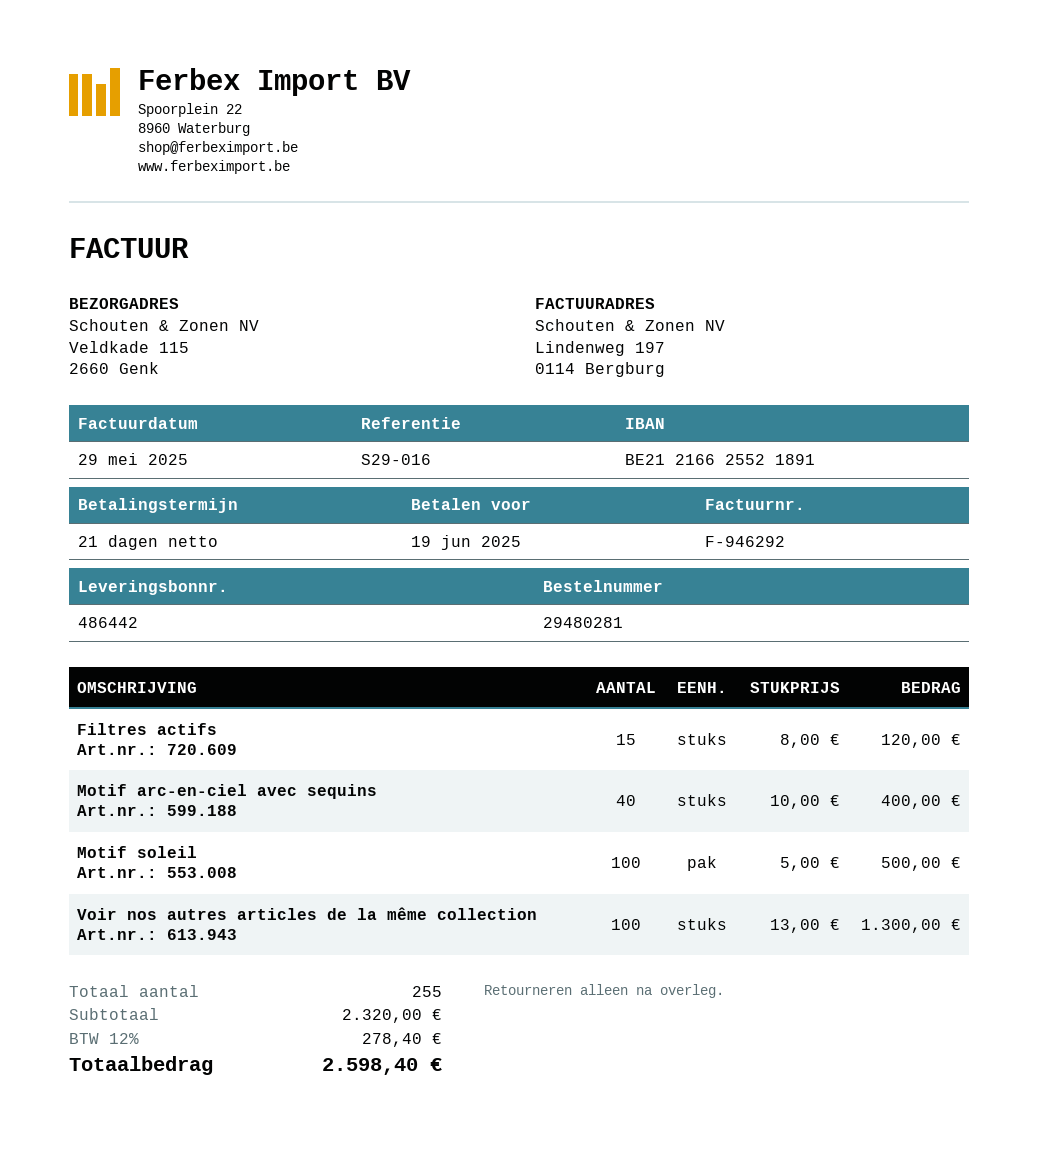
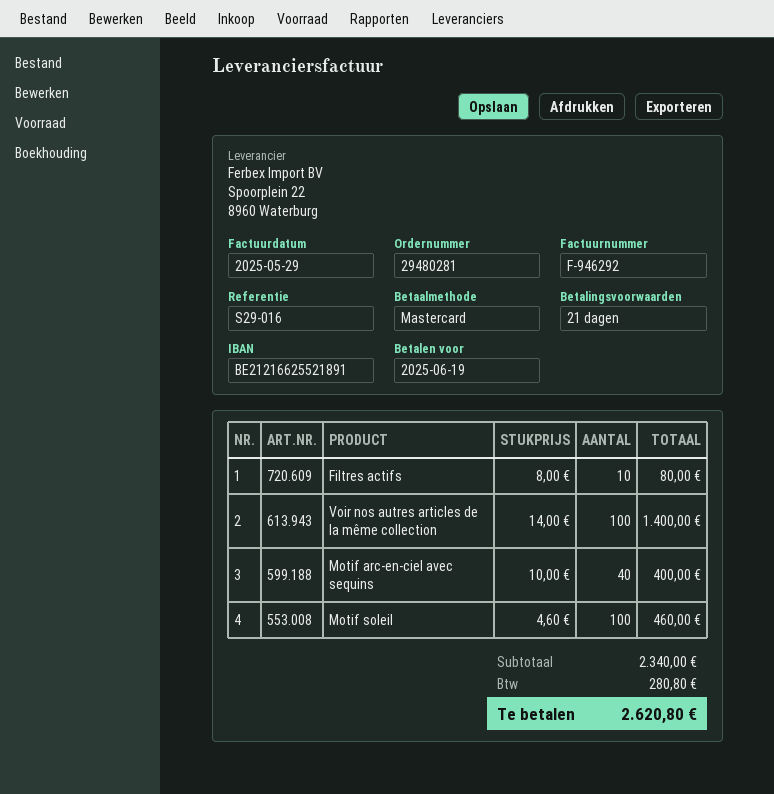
Filtres actifs: 15 x 8.00 = 120.00 -> 10 x 8.00 = 80.00
Motif soleil: 100 x 5.00 = 500.00 -> 100 x 4.60 = 460.00
Voir nos autres articles de la même collection: 100 x 13.00 = 1300.00 -> 100 x 14.00 = 1400.00
subtotal: 2320.00 -> 2340.00
tax: 278.40 -> 280.80
total: 2598.40 -> 2620.80

